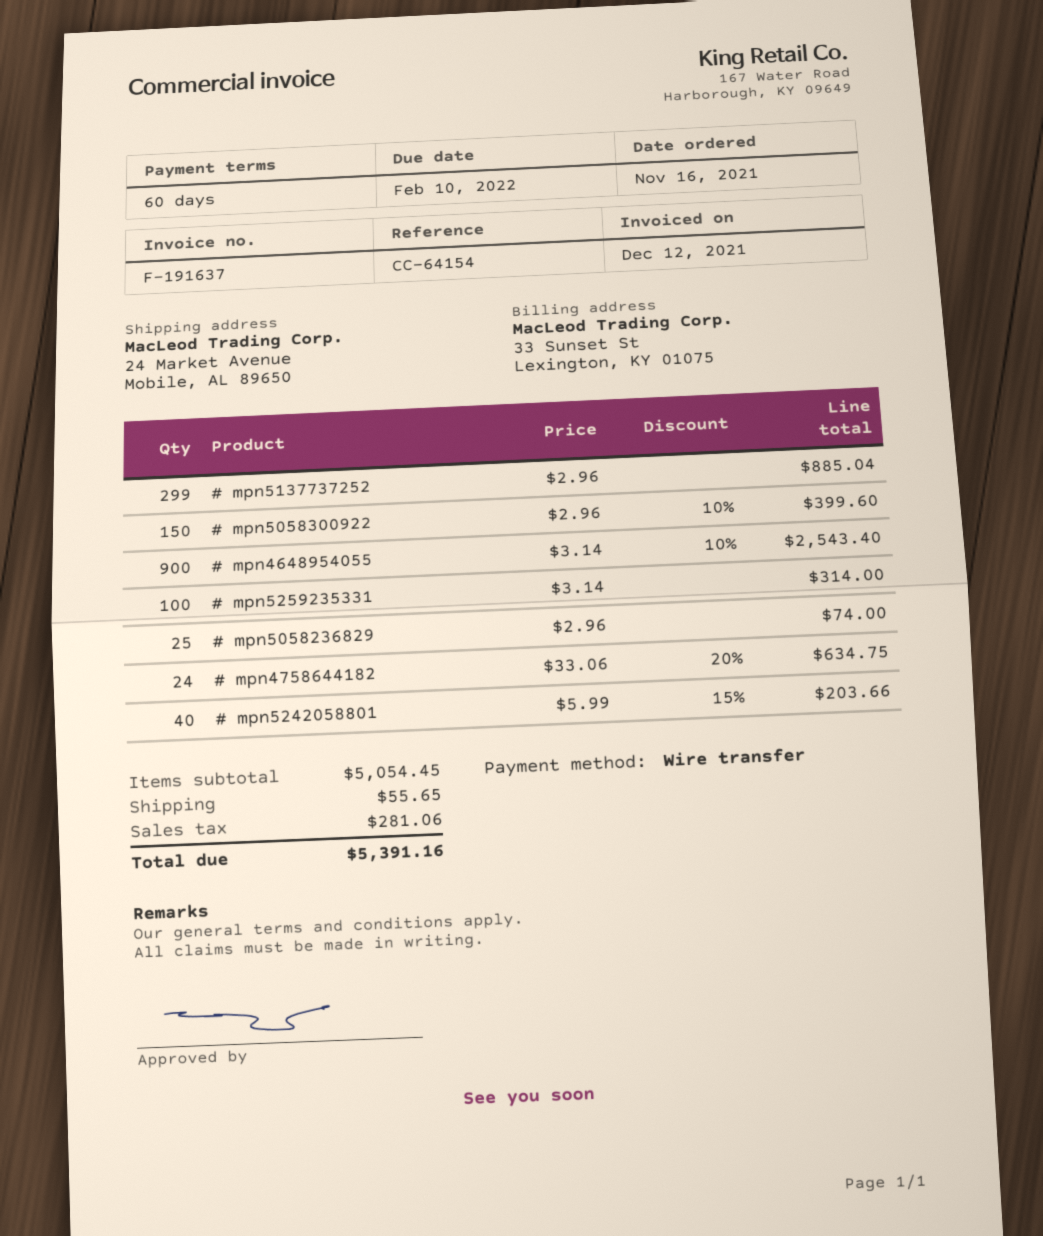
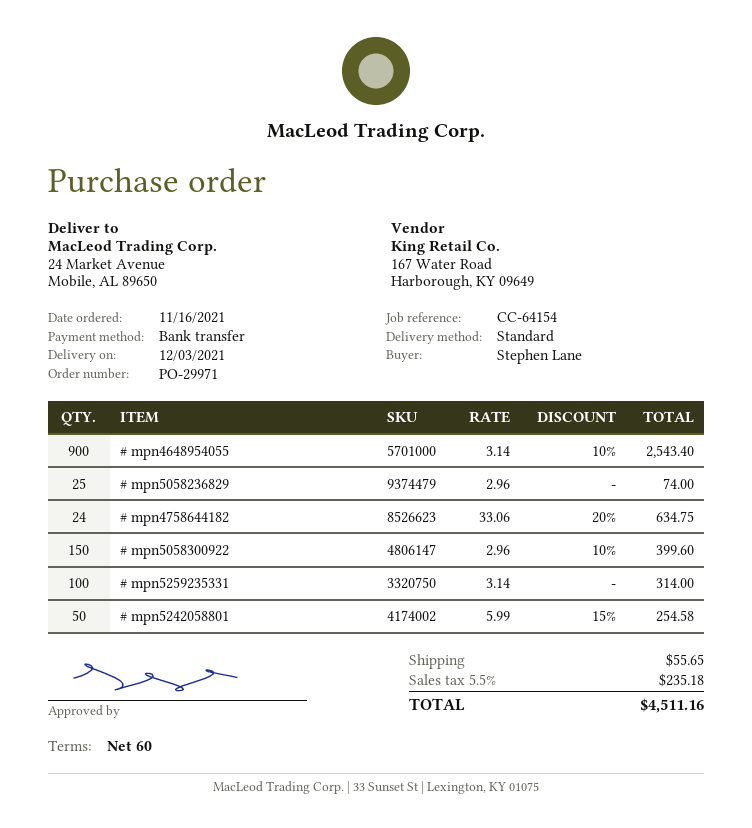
# mpn5137737252: 299 x 2.96 = 885.04 -> none
# mpn5242058801: 40 x 5.99 - 15% = 203.66 -> 50 x 5.99 - 15% = 254.58
tax: 281.06 -> 235.18
total: 5391.16 -> 4511.16

